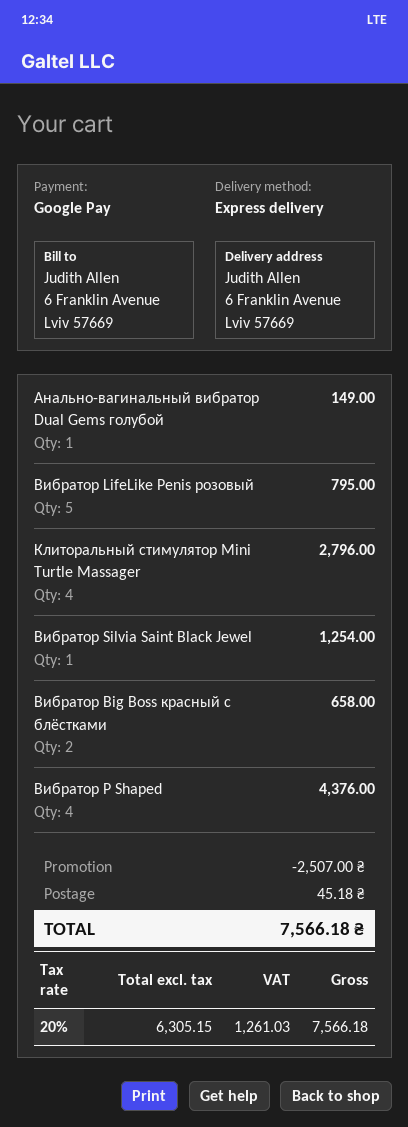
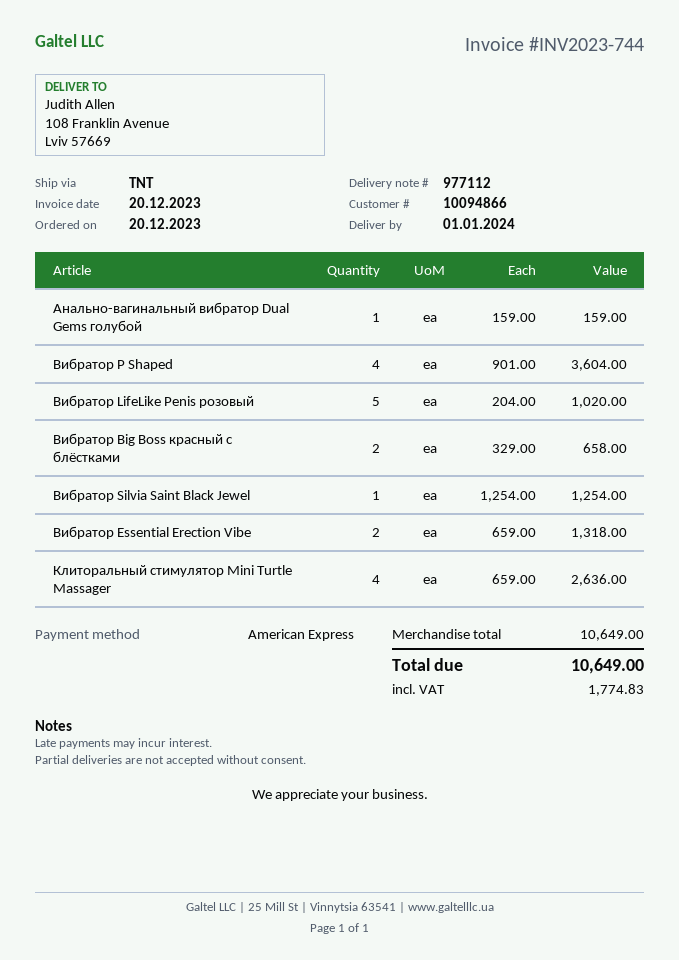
payment method: Google Pay -> American Express
shipping method: express -> TNT
ship to: 6 Franklin Avenue, Lviv 57669 -> 108 Franklin Avenue, Lviv 57669
Анально-вагинальный вибратор Dual Gems голубой: 1 for 149.00 -> 1 for 159.00
Вибратор LifeLike Penis розовый: 5 for 795.00 -> 5 for 1020.00
Клиторальный стимулятор Mini Turtle Massager: 4 for 2796.00 -> 4 for 2636.00
Вибратор P Shaped: 4 for 4376.00 -> 4 for 3604.00
Вибратор Essential Erection Vibe: none -> 2 for 1318.00
discount: 2507.00 -> none
shipping: 45.18 -> none
tax: 1261.03 -> 1774.83
total: 7566.18 -> 10649.00

